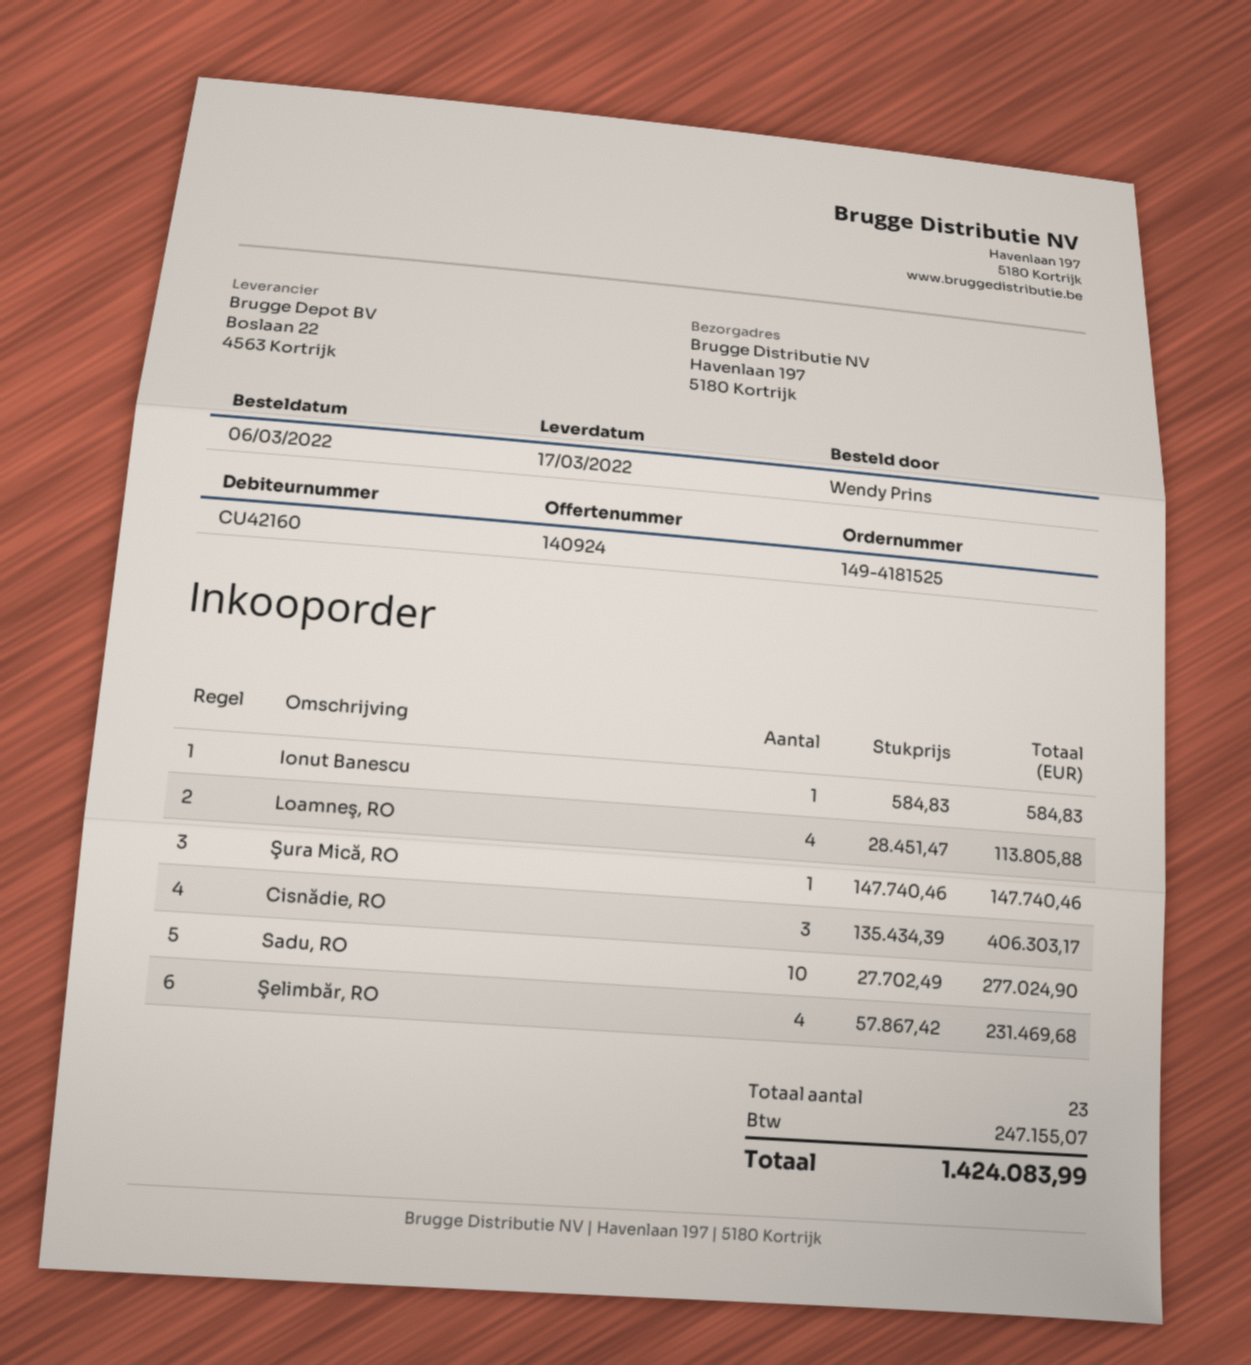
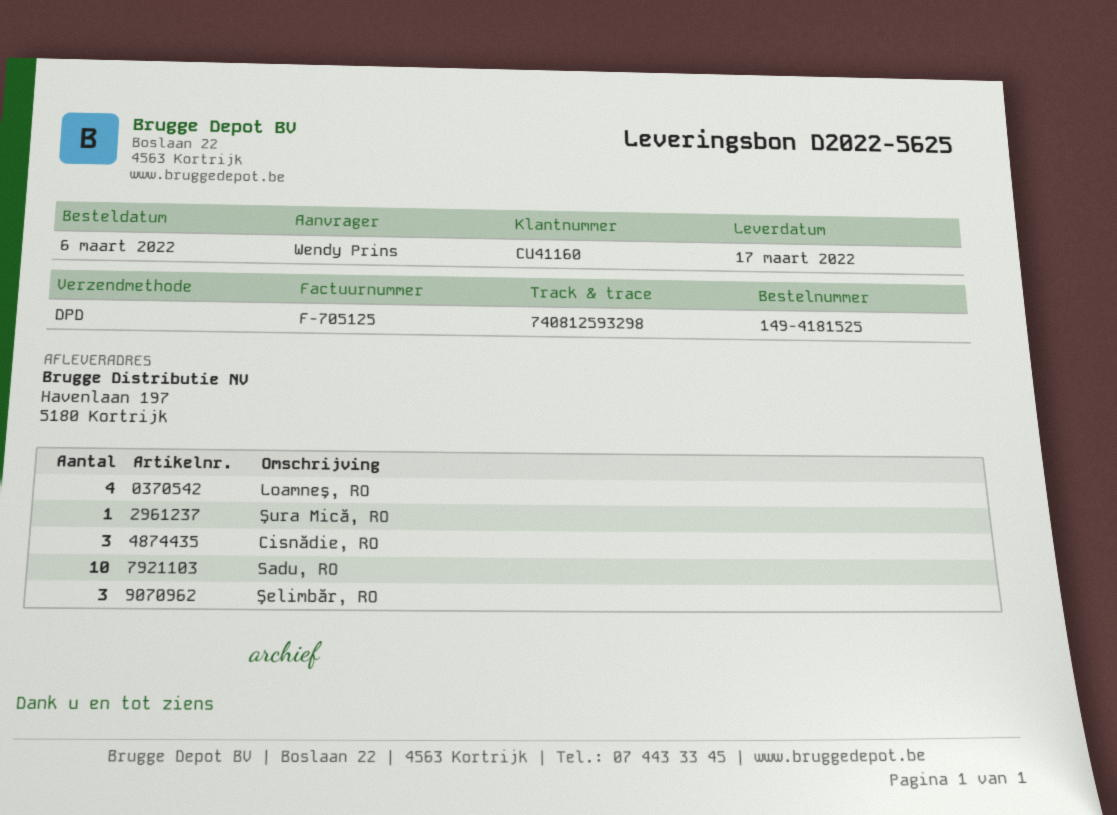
customer number: CU42160 -> CU41160
Ionut Banescu: 1 -> none
Şelimbăr, RO: 4 -> 3

